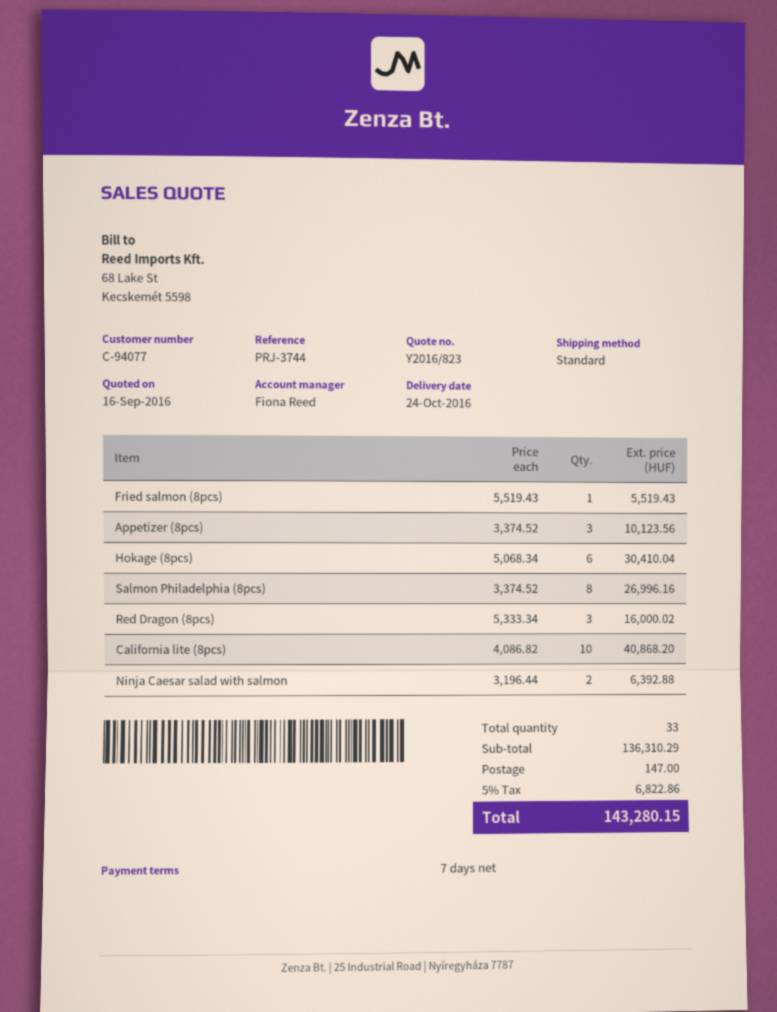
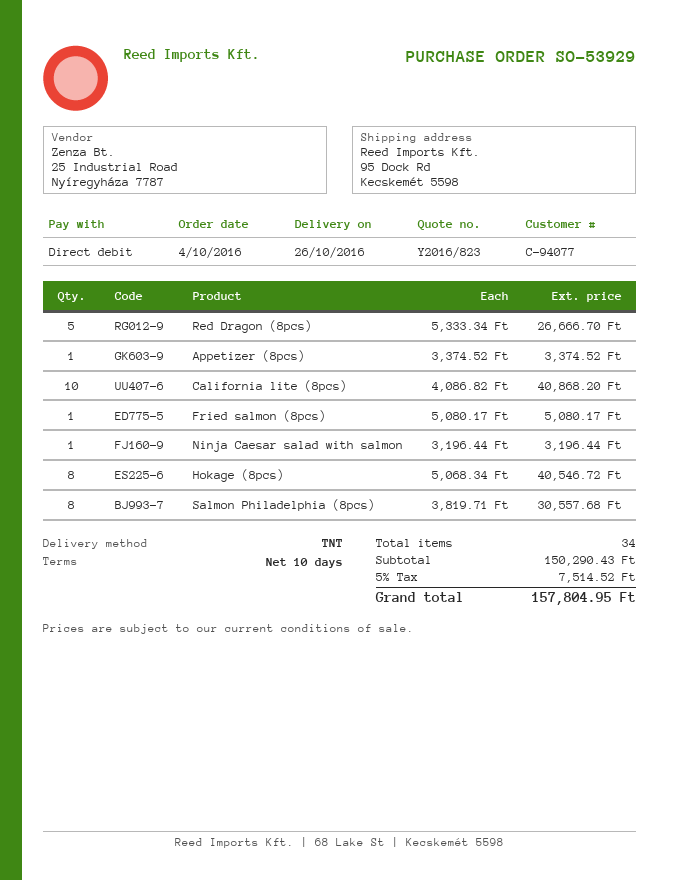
delivery date: 2016-10-24 -> 2016-10-26
payment terms: 7 days -> 10 days
shipping method: standard -> TNT
Fried salmon (8pcs): 1 x 5519.43 = 5519.43 -> 1 x 5080.17 = 5080.17
Appetizer (8pcs): 3 x 3374.52 = 10123.56 -> 1 x 3374.52 = 3374.52
Hokage (8pcs): 6 x 5068.34 = 30410.04 -> 8 x 5068.34 = 40546.72
Salmon Philadelphia (8pcs): 8 x 3374.52 = 26996.16 -> 8 x 3819.71 = 30557.68
Red Dragon (8pcs): 3 x 5333.34 = 16000.02 -> 5 x 5333.34 = 26666.70
Ninja Caesar salad with salmon: 2 x 3196.44 = 6392.88 -> 1 x 3196.44 = 3196.44
total quantity: 33 -> 34
subtotal: 136310.29 -> 150290.43
shipping: 147.00 -> none
tax: 5% = 6822.86 -> 5% = 7514.52
total: 143280.15 -> 157804.95

